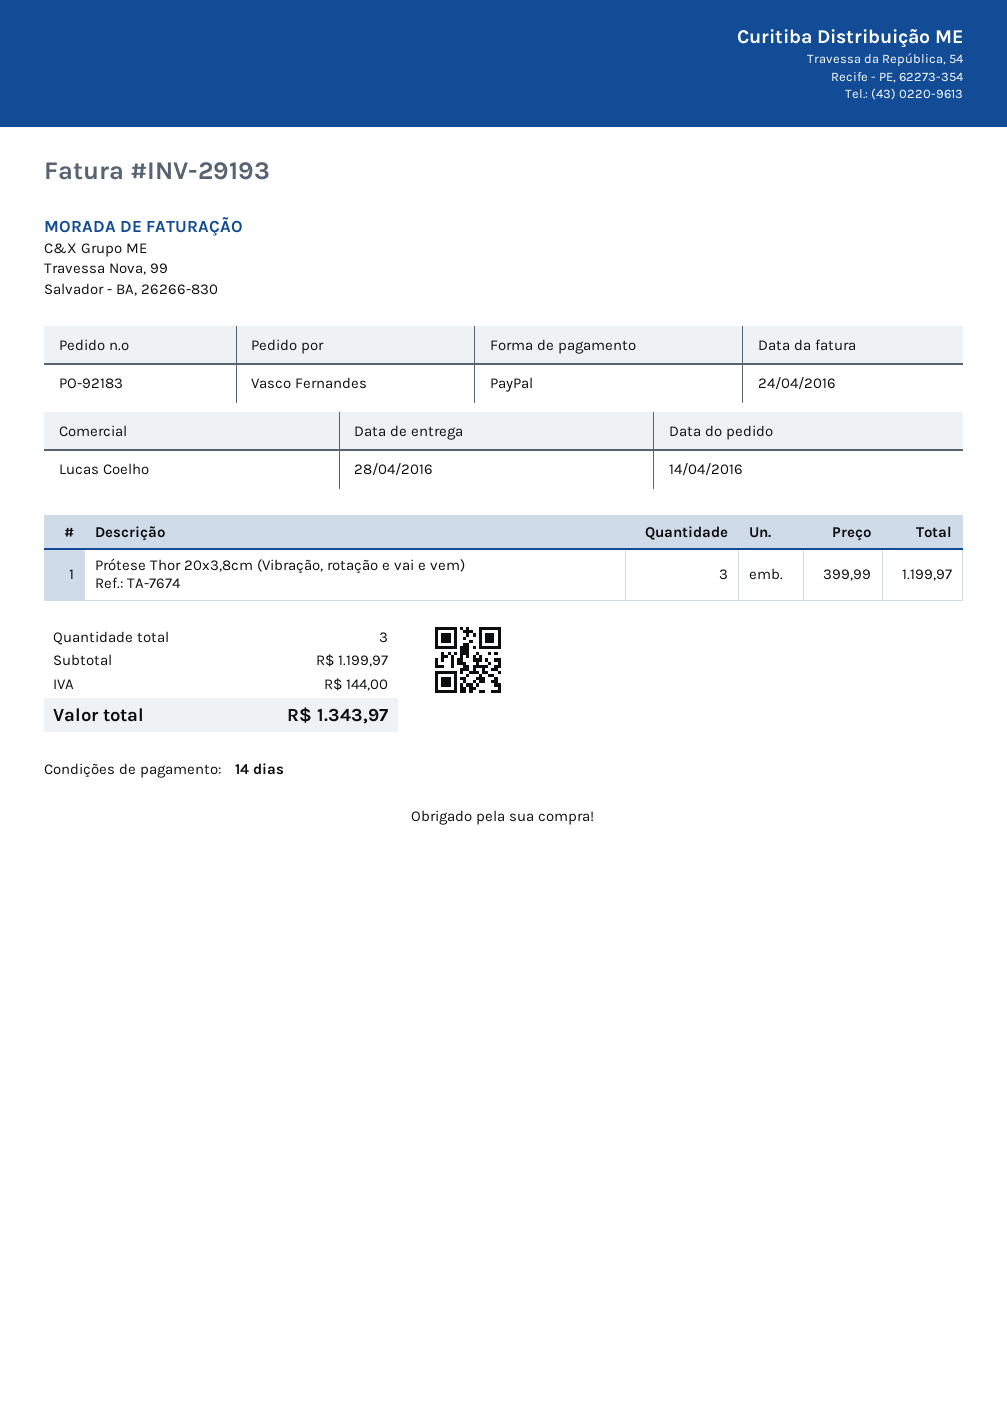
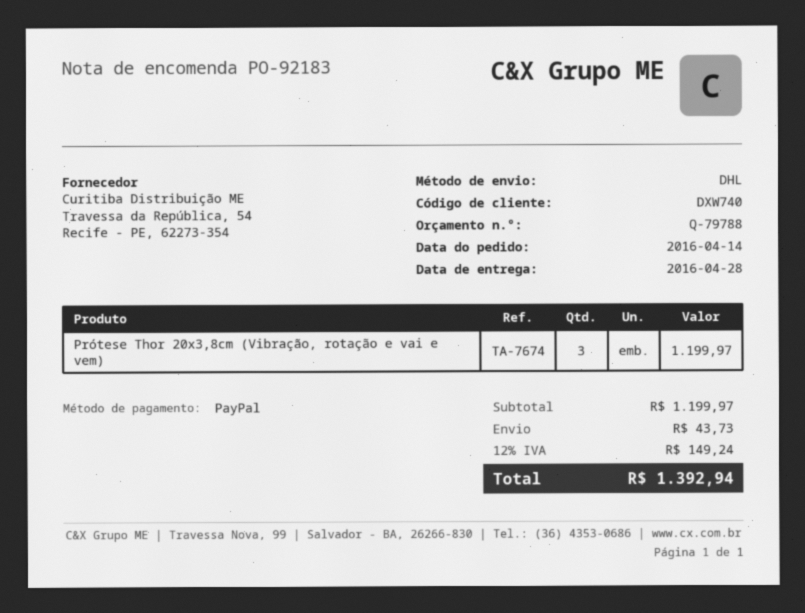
shipping: none -> 43.73
tax: 144.00 -> 149.24
total: 1343.97 -> 1392.94

